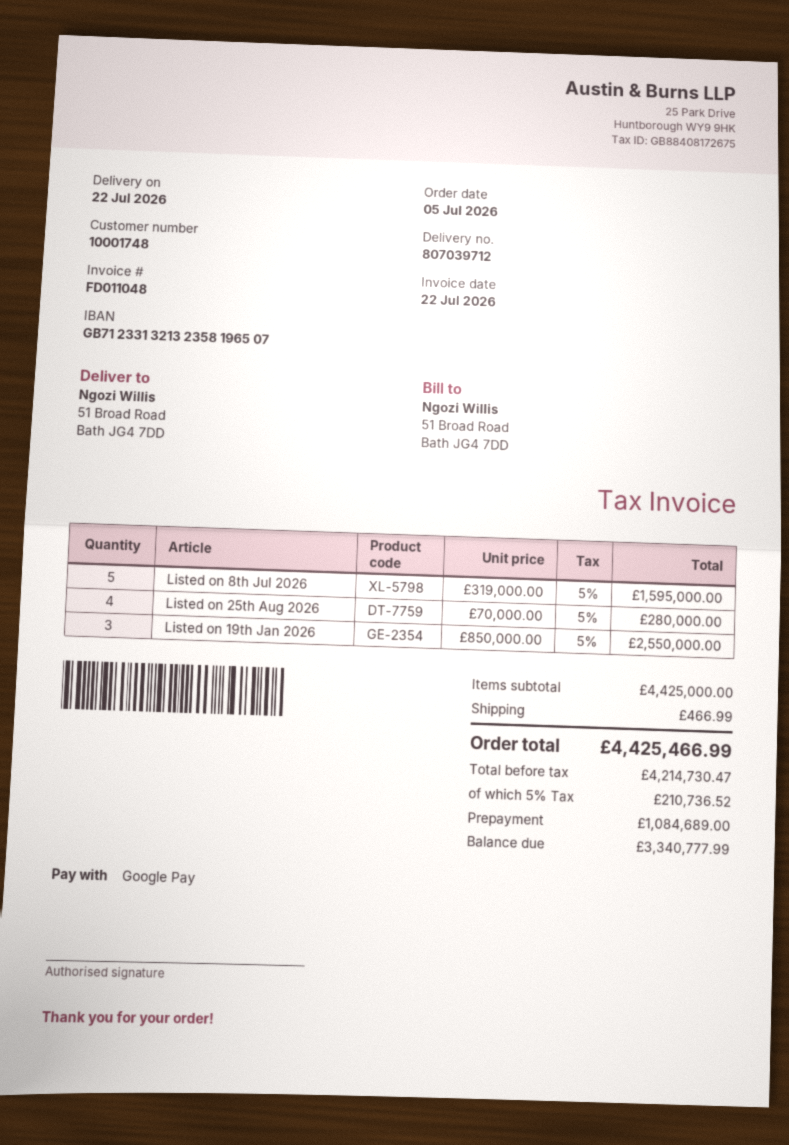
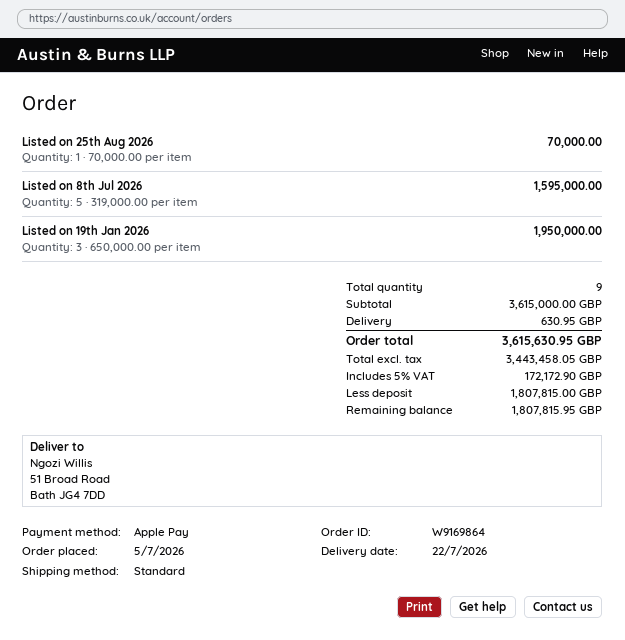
payment method: Google Pay -> Apple Pay
Listed on 25th Aug 2026: 4 x 70000.00 = 280000.00 -> 1 x 70000.00 = 70000.00
Listed on 19th Jan 2026: 3 x 850000.00 = 2550000.00 -> 3 x 650000.00 = 1950000.00
subtotal: 4425000.00 -> 3615000.00
shipping: 466.99 -> 630.95
net: 4214730.47 -> 3443458.05
tax: 5% = 210736.52 -> 5% = 172172.90
total: 4425466.99 -> 3615630.95
deposit: 1084689.00 -> 1807815.00
balance: 3340777.99 -> 1807815.95

